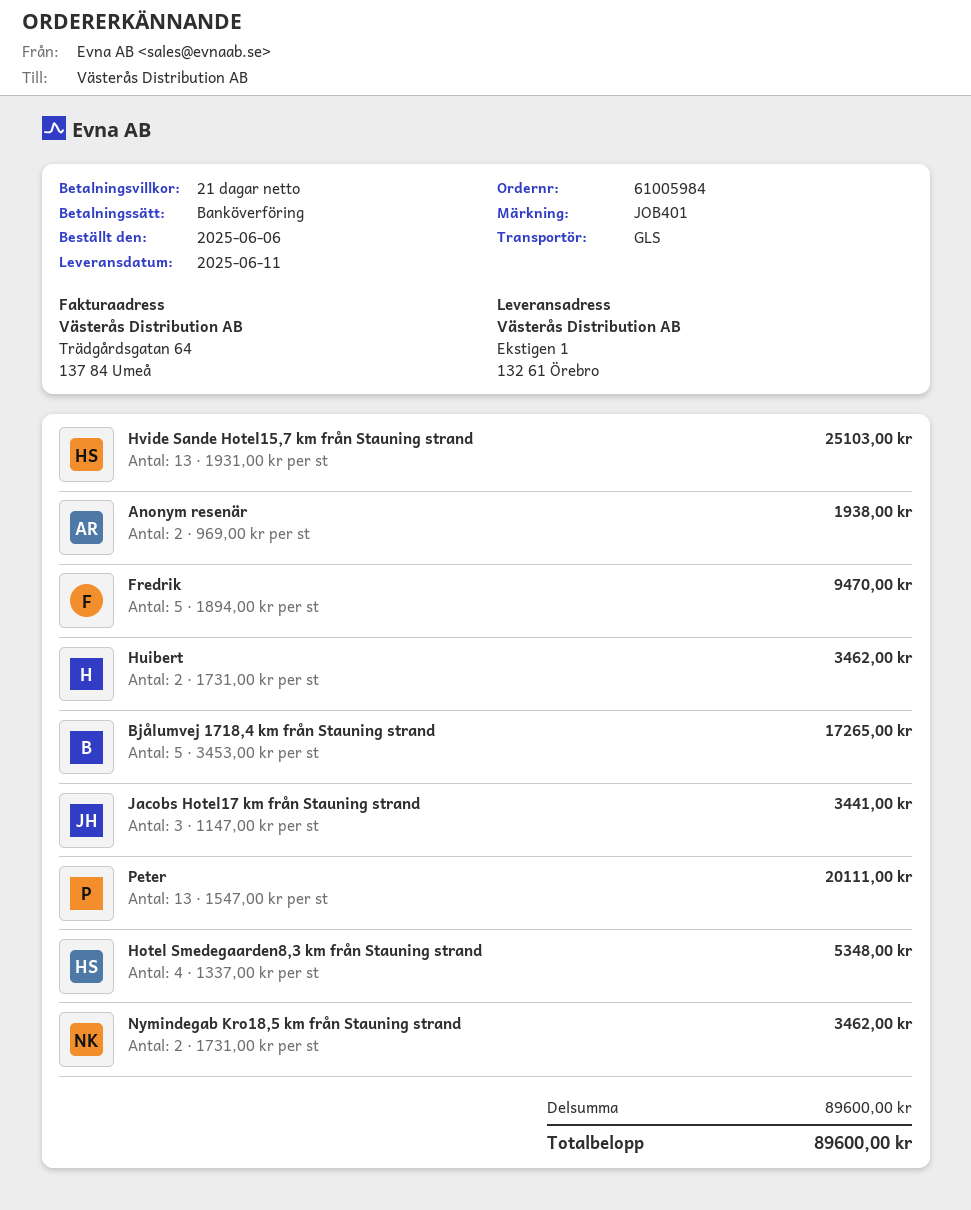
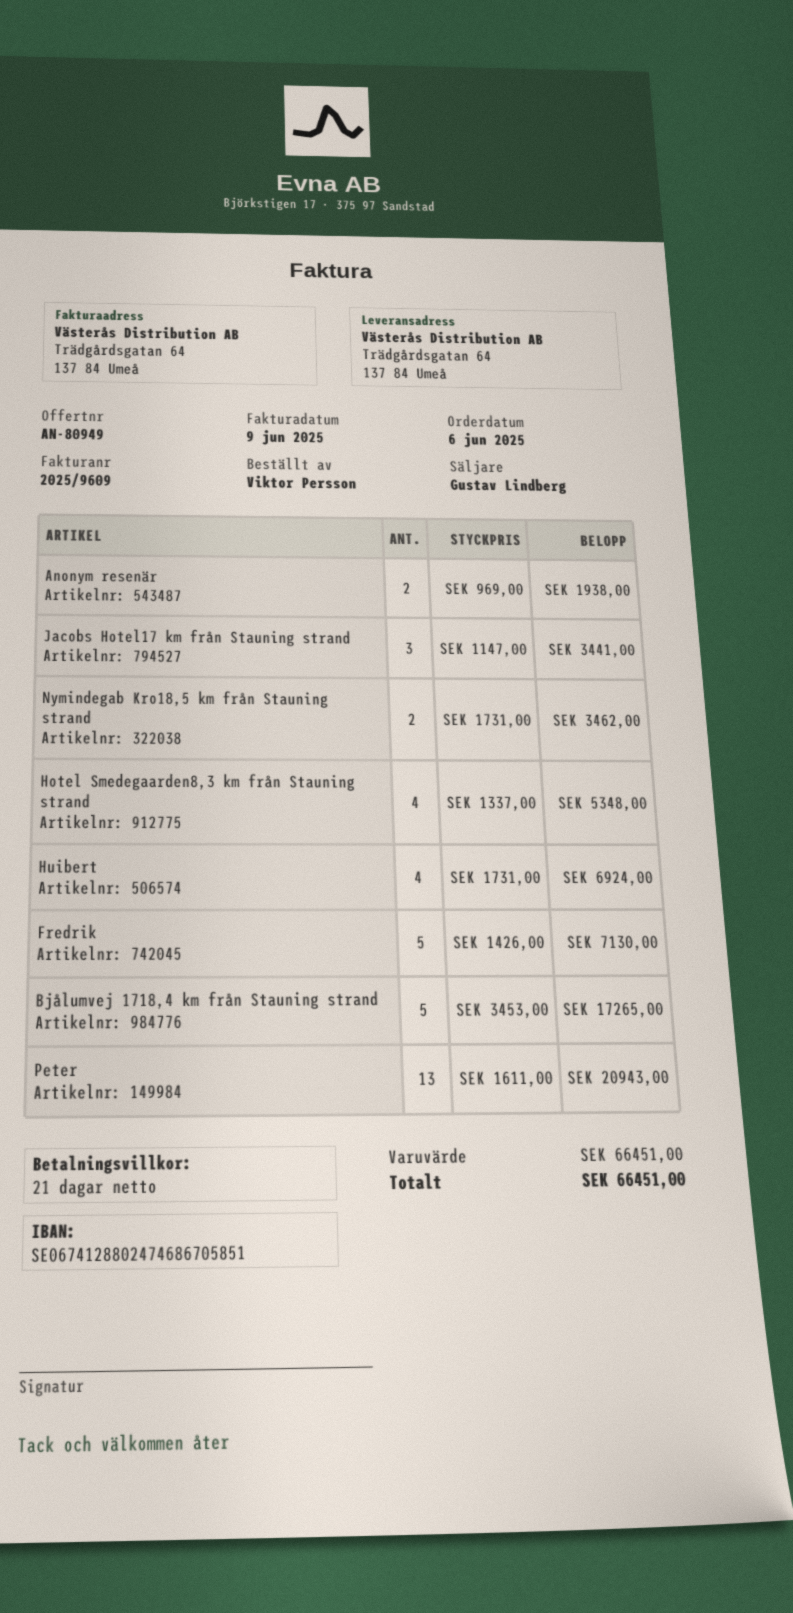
ship to: Ekstigen 1, 132 61 Örebro -> Trädgårdsgatan 64, 137 84 Umeå
Hvide Sande Hotel15,7 km från Stauning strand: 13 x 1931.00 = 25103.00 -> none
Fredrik: 5 x 1894.00 = 9470.00 -> 5 x 1426.00 = 7130.00
Huibert: 2 x 1731.00 = 3462.00 -> 4 x 1731.00 = 6924.00
Peter: 13 x 1547.00 = 20111.00 -> 13 x 1611.00 = 20943.00
subtotal: 89600.00 -> 66451.00
total: 89600.00 -> 66451.00

